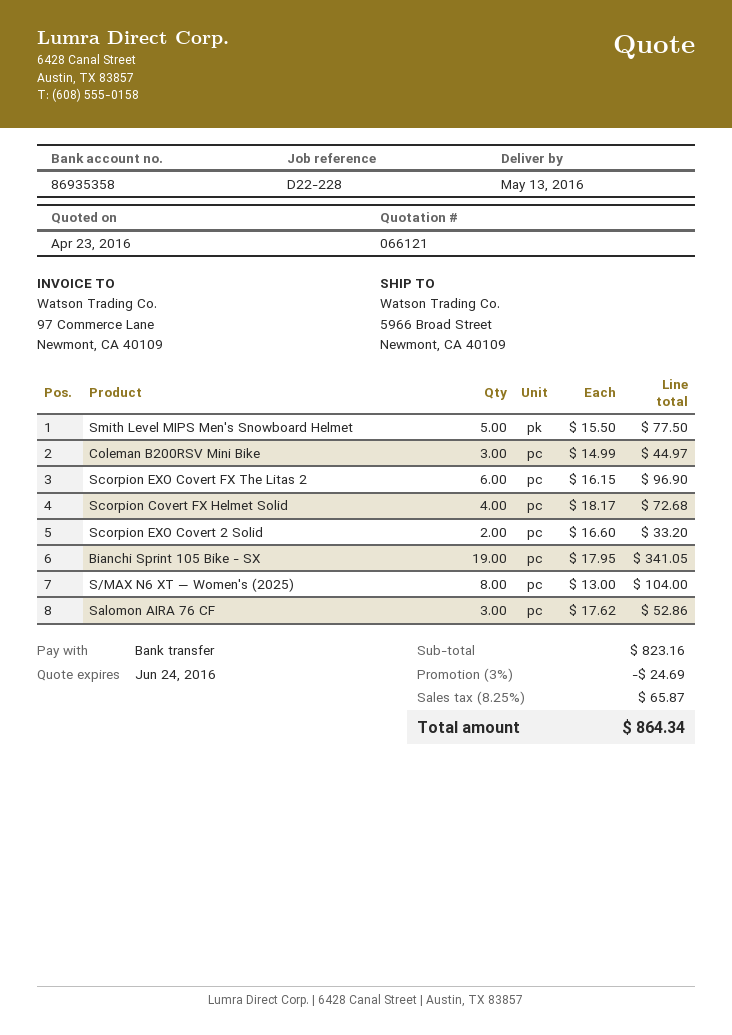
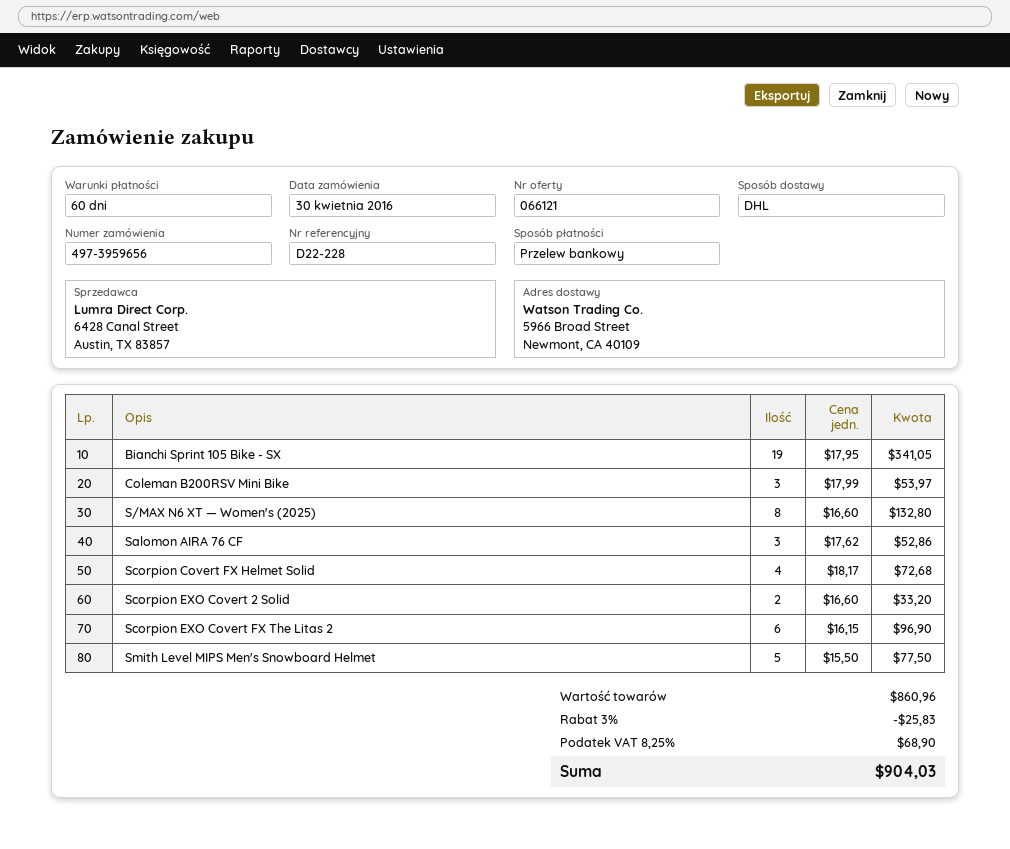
Coleman B200RSV Mini Bike: 3 x 14.99 = 44.97 -> 3 x 17.99 = 53.97
S/MAX N6 XT — Women's (2025): 8 x 13.00 = 104.00 -> 8 x 16.60 = 132.80
subtotal: 823.16 -> 860.96
discount: 3% = 24.69 -> 3% = 25.83
tax: 8.25% = 65.87 -> 8.25% = 68.90
total: 864.34 -> 904.03

